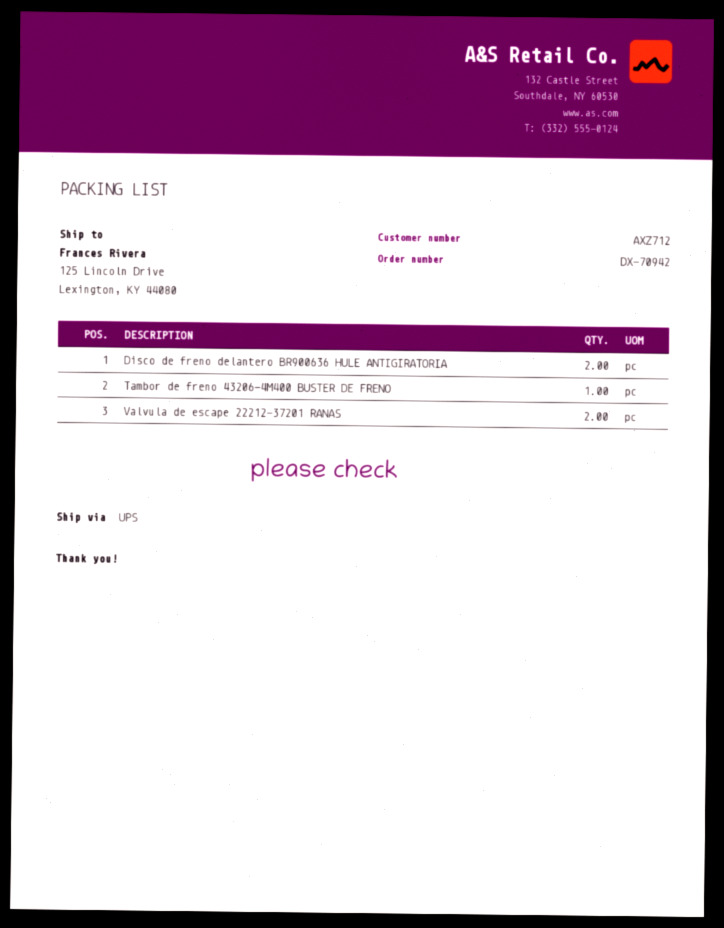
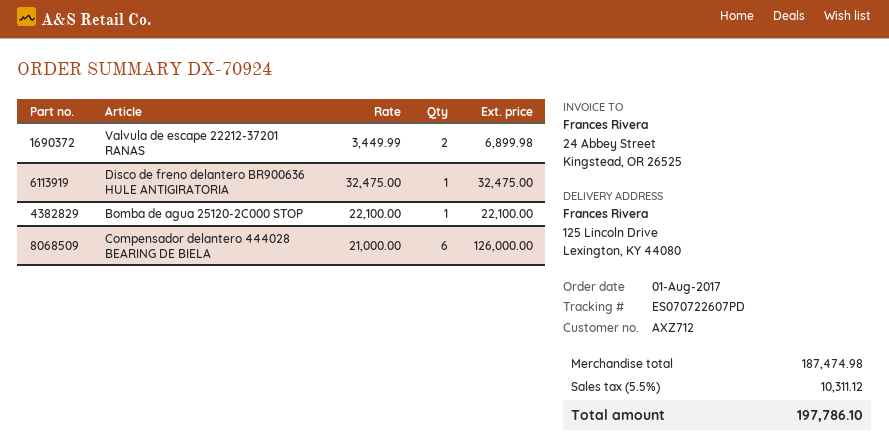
order number: DX-70942 -> DX-70924
Disco de freno delantero BR900636 HULE ANTIGIRATORIA: 2 -> 1
Tambor de freno 43206-4M400 BUSTER DE FRENO: 1 -> none
Bomba de agua 25120-2C000 STOP: none -> 1
Compensador delantero 444028 BEARING DE BIELA: none -> 6

